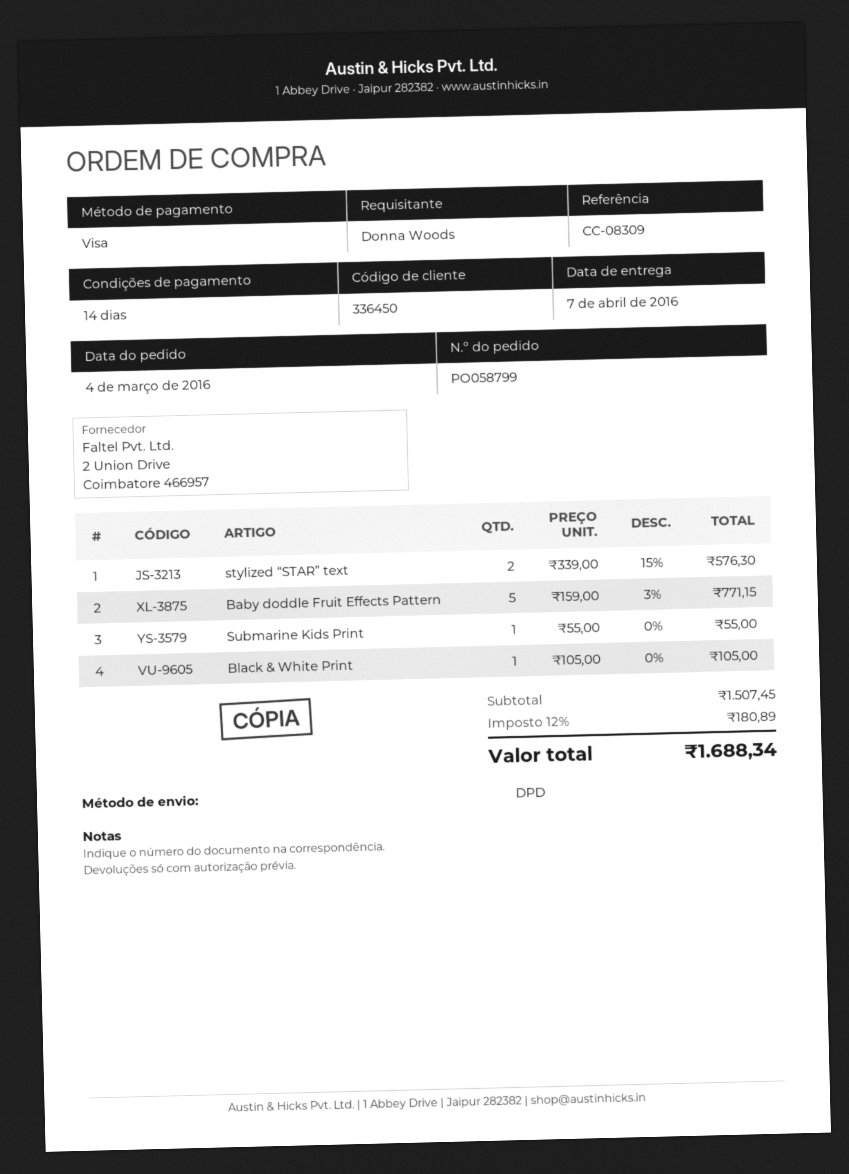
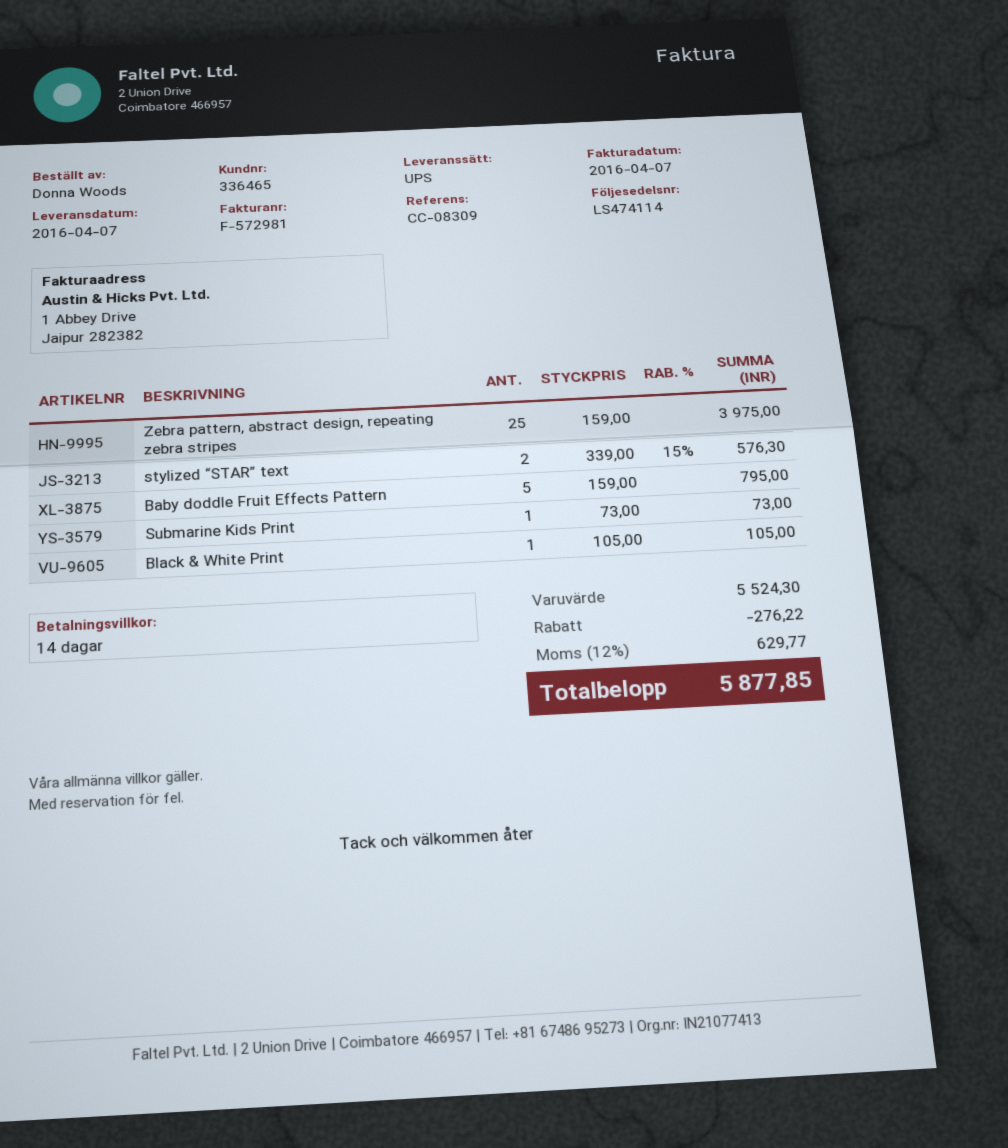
customer number: 336450 -> 336465
shipping method: DPD -> UPS
Baby doddle Fruit Effects Pattern: 5 x 159.00 - 3% = 771.15 -> 5 x 159.00 = 795.00
Submarine Kids Print: 1 x 55.00 = 55.00 -> 1 x 73.00 = 73.00
Zebra pattern, abstract design, repeating zebra stripes: none -> 25 x 159.00 = 3975.00
subtotal: 1507.45 -> 5524.30
discount: none -> 276.22
tax: 12% = 180.89 -> 12% = 629.77
total: 1688.34 -> 5877.85

